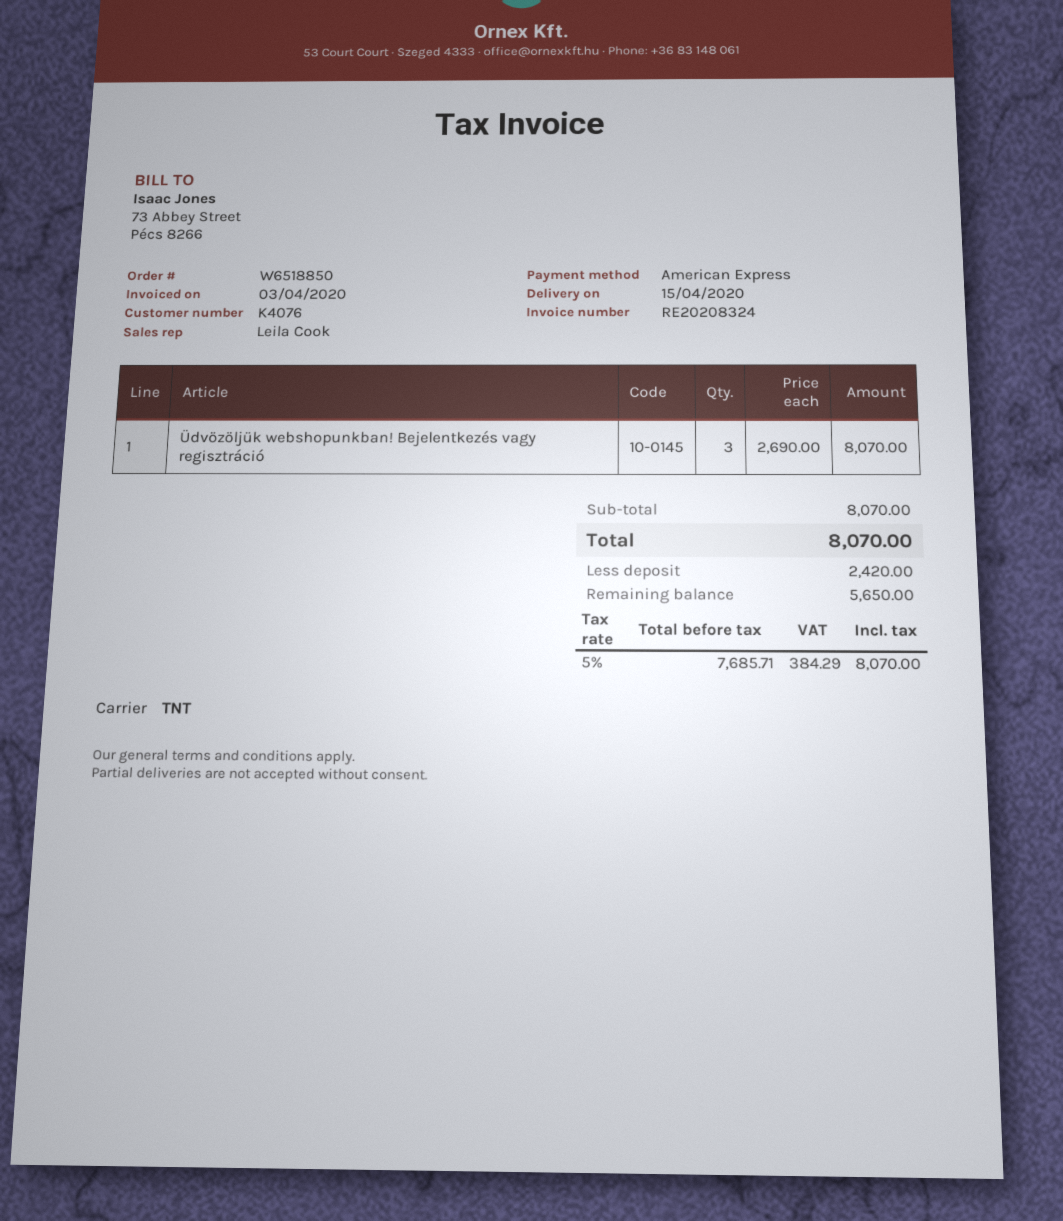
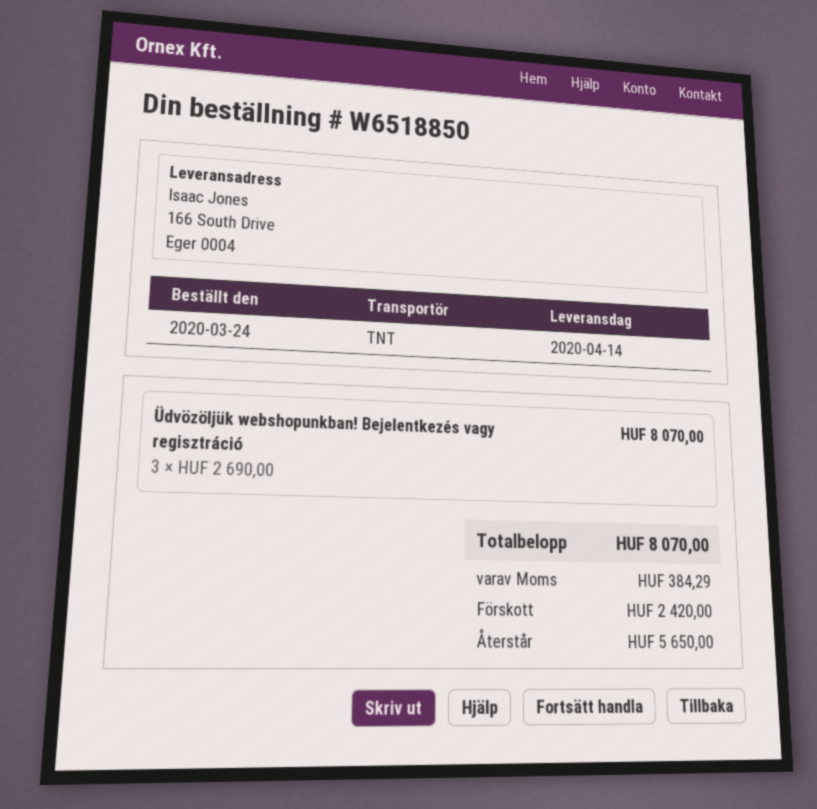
delivery date: 2020-04-15 -> 2020-04-14

